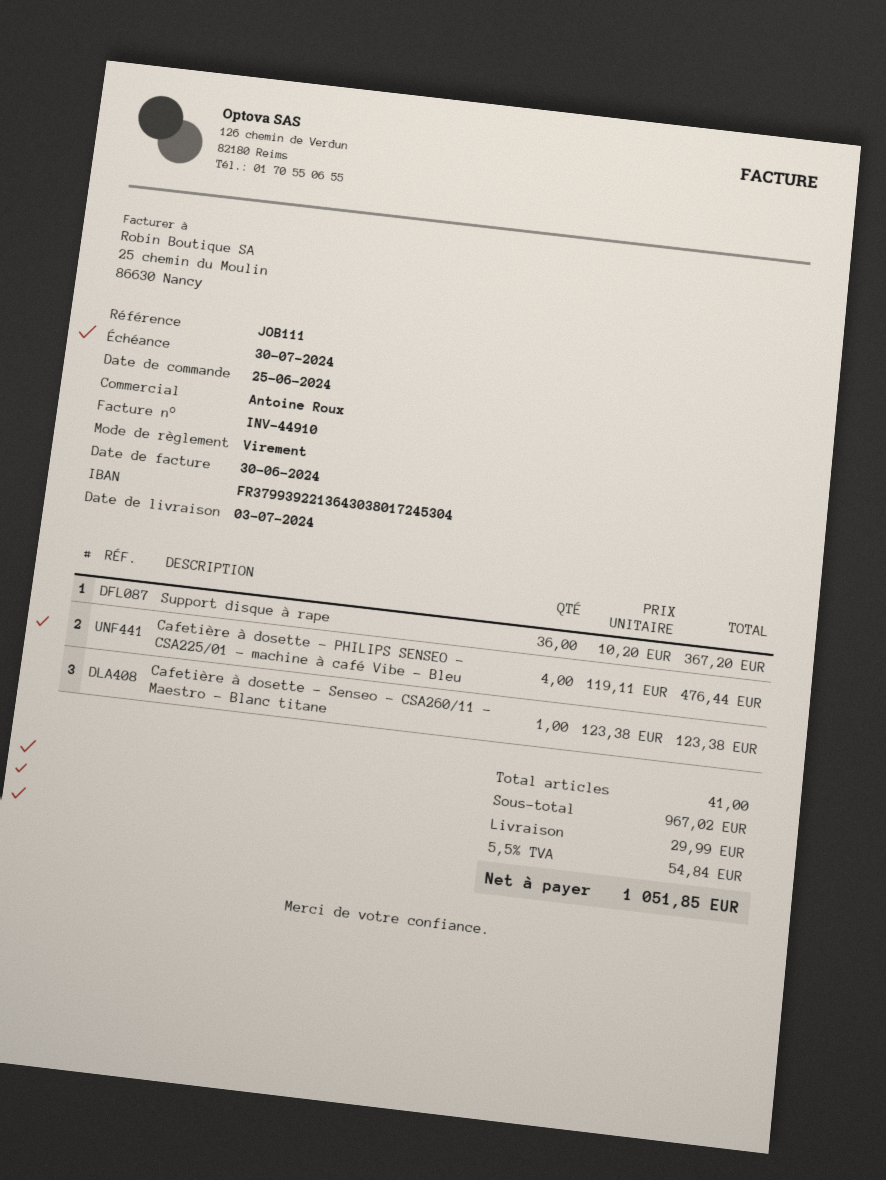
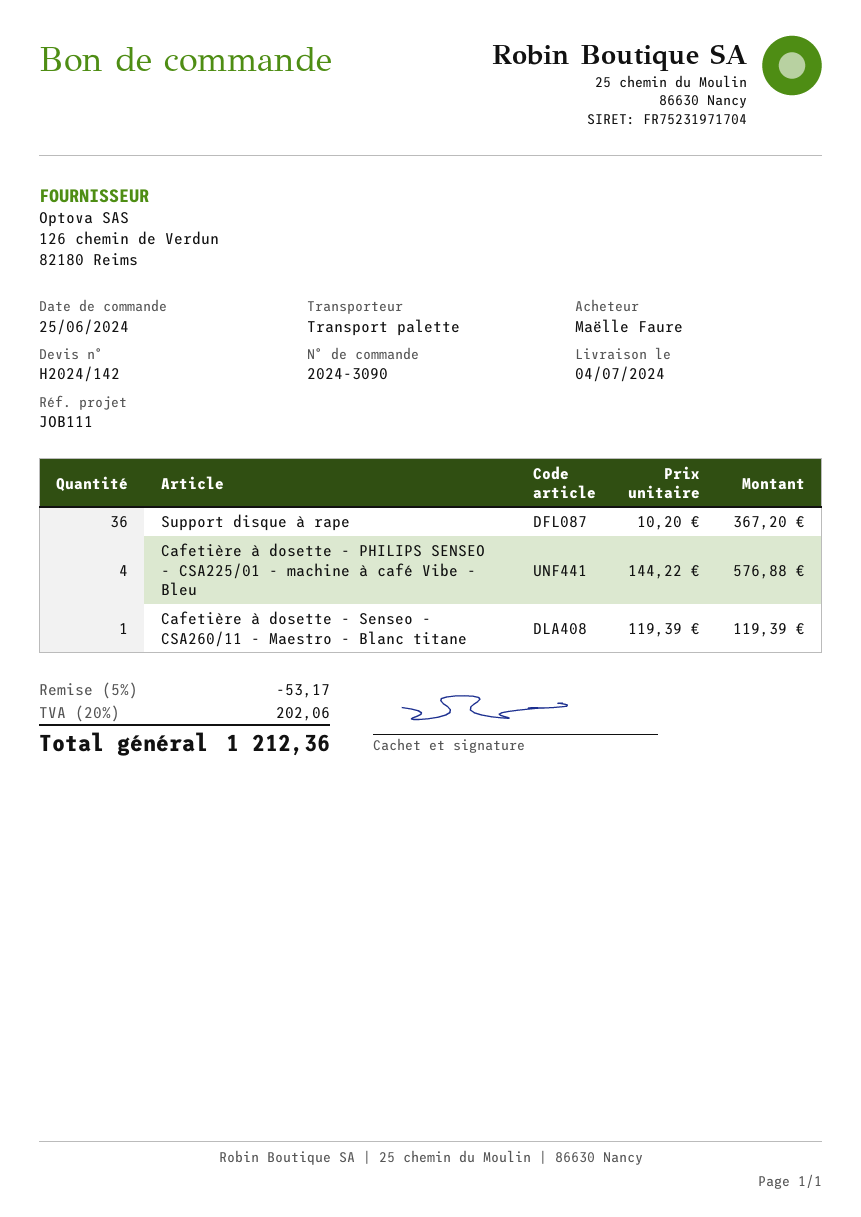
delivery date: 2024-07-03 -> 2024-07-04
Cafetière à dosette - PHILIPS SENSEO - CSA225/01 - machine à café Vibe - Bleu: 4 x 119.11 = 476.44 -> 4 x 144.22 = 576.88
Cafetière à dosette - Senseo - CSA260/11 - Maestro - Blanc titane: 1 x 123.38 = 123.38 -> 1 x 119.39 = 119.39
discount: none -> 5% = 53.17
shipping: 29.99 -> none
tax: 5.5% = 54.84 -> 20% = 202.06
total: 1051.85 -> 1212.36

